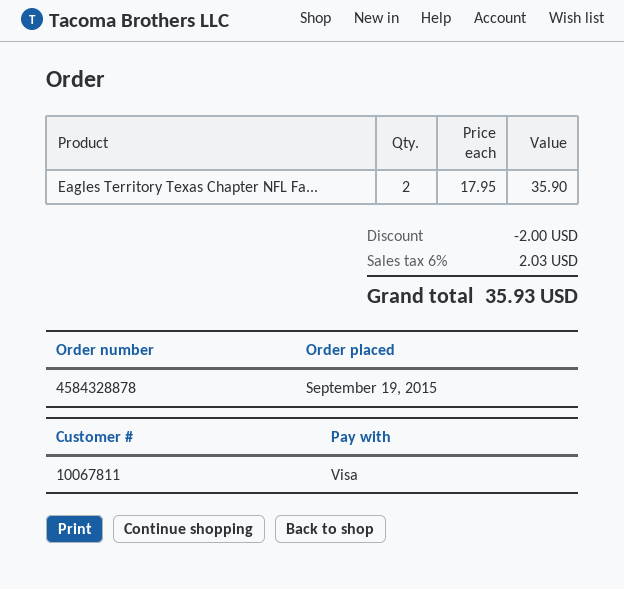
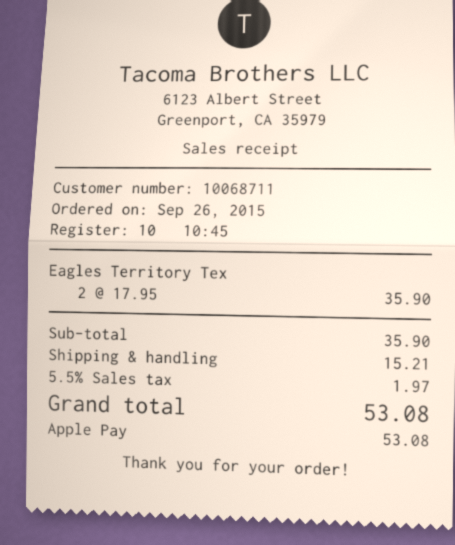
order date: 2015-09-19 -> 2015-09-26
customer number: 10067811 -> 10068711
payment method: Visa -> Apple Pay
discount: 2.00 -> none
shipping: none -> 15.21
tax: 6% = 2.03 -> 5.5% = 1.97
total: 35.93 -> 53.08

